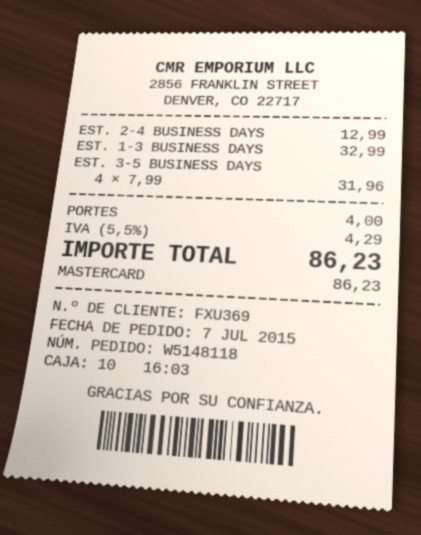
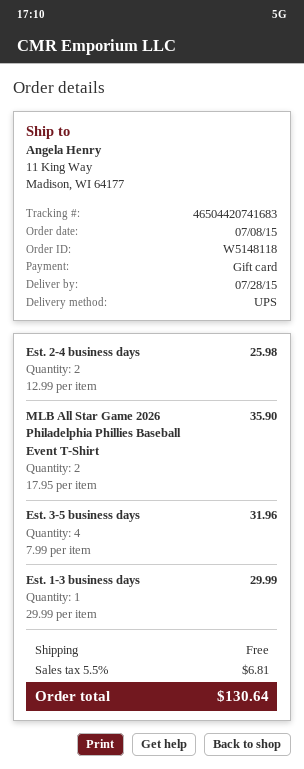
order date: 2015-07-07 -> 2015-07-08
payment method: Mastercard -> gift card
EST. 2-4 BUSINESS DAYS: 1 x 12.99 = 12.99 -> 2 x 12.99 = 25.98
EST. 1-3 BUSINESS DAYS: 1 x 32.99 = 32.99 -> 1 x 29.99 = 29.99
MLB All Star Game 2026 Philadelphia Phillies Baseball Event T-Shirt: none -> 2 x 17.95 = 35.90
shipping: 4.00 -> 0.00
tax: 5.5% = 4.29 -> 5.5% = 6.81
total: 86.23 -> 130.64

